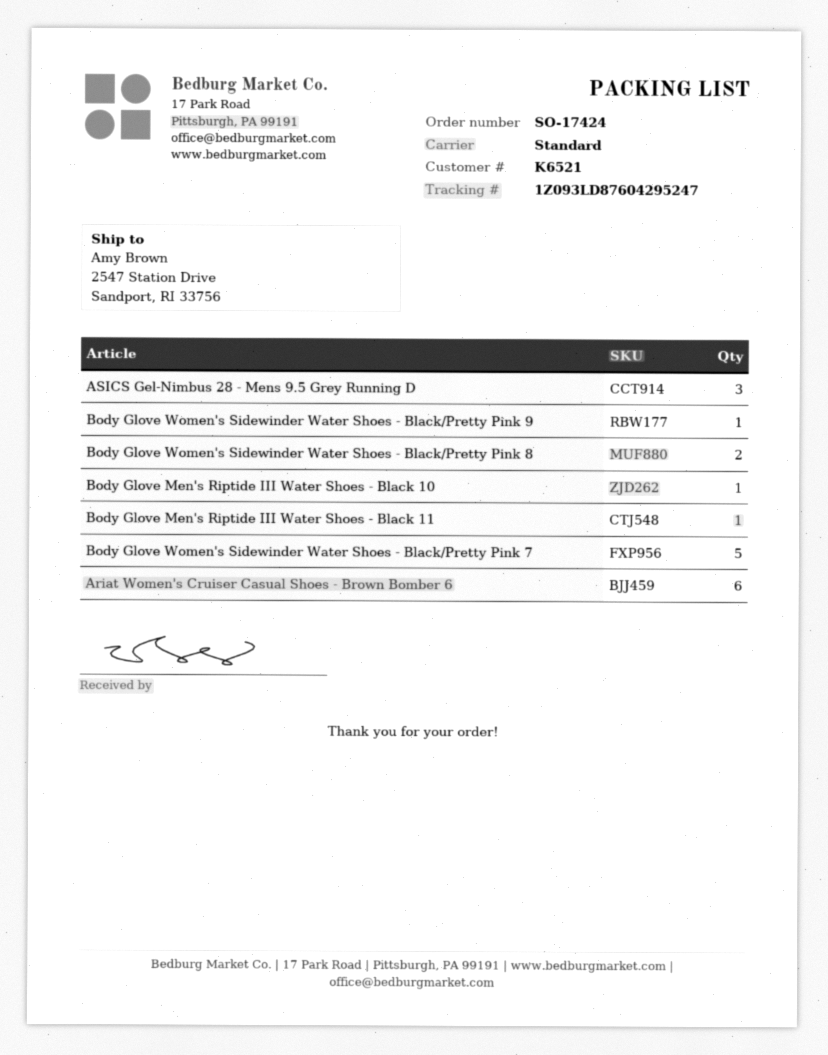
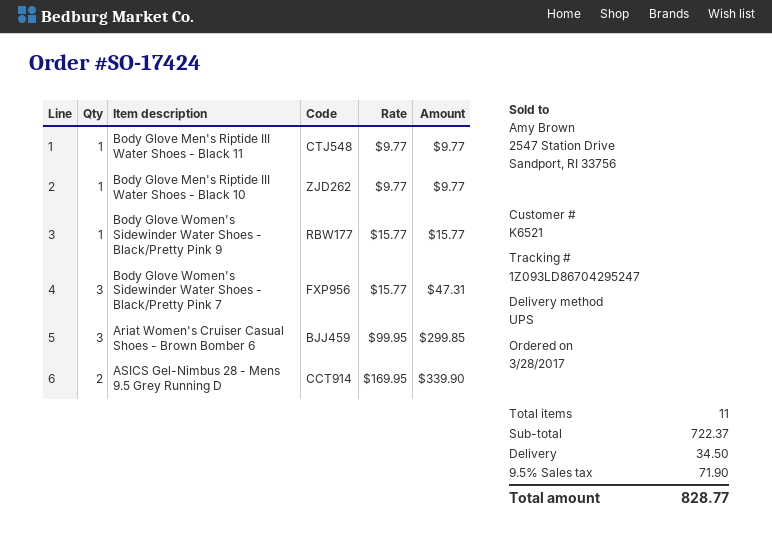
shipping method: standard -> UPS
tracking number: 1Z093LD87604295247 -> 1Z093LD86704295247
ASICS Gel-Nimbus 28 - Mens 9.5 Grey Running D: 3 -> 2
Body Glove Women's Sidewinder Water Shoes - Black/Pretty Pink 8: 2 -> none
Body Glove Women's Sidewinder Water Shoes - Black/Pretty Pink 7: 5 -> 3
Ariat Women's Cruiser Casual Shoes - Brown Bomber 6: 6 -> 3

